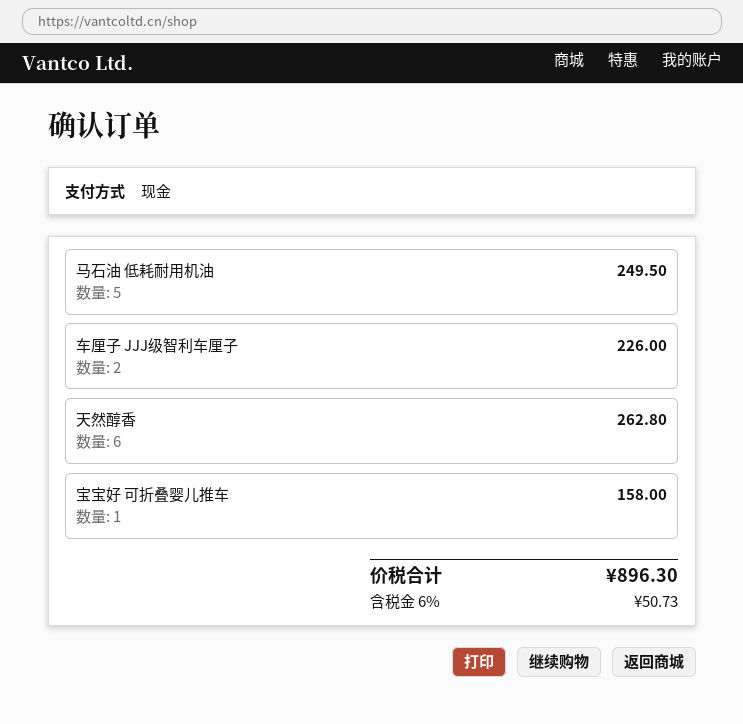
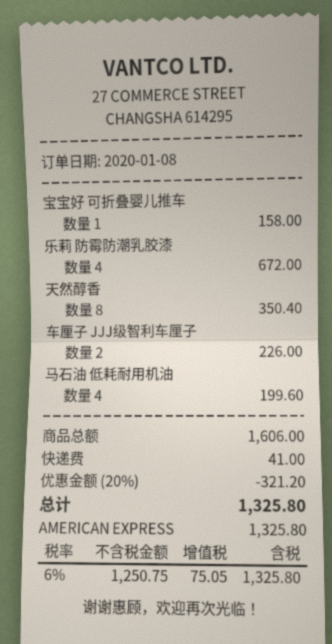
payment method: cash -> American Express
马石油 低耗耐用机油: 5 for 249.50 -> 4 for 199.60
天然醇香: 6 for 262.80 -> 8 for 350.40
乐莉 防霉防潮乳胶漆: none -> 4 for 672.00
discount: none -> 20% = 321.20
shipping: none -> 41.00
tax: 6% = 50.73 -> 6% = 75.05
total: 896.30 -> 1325.80

